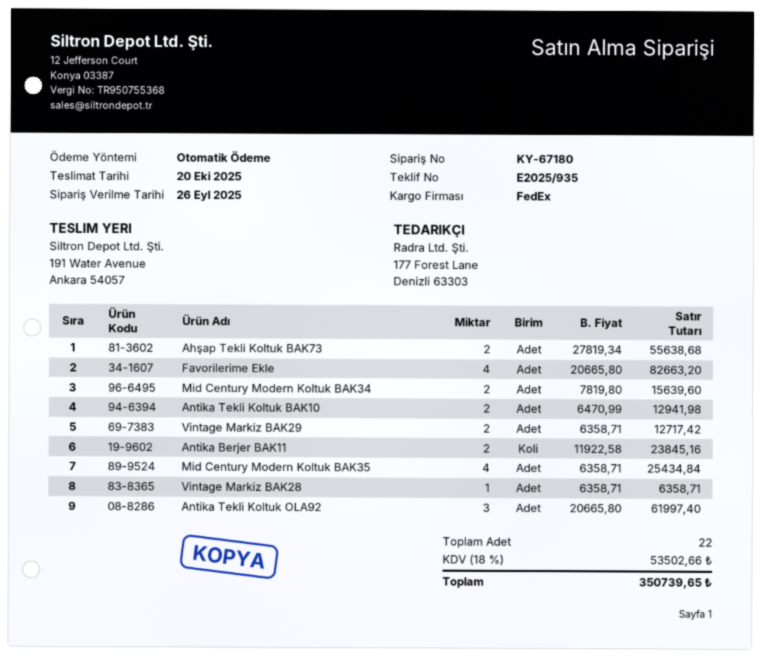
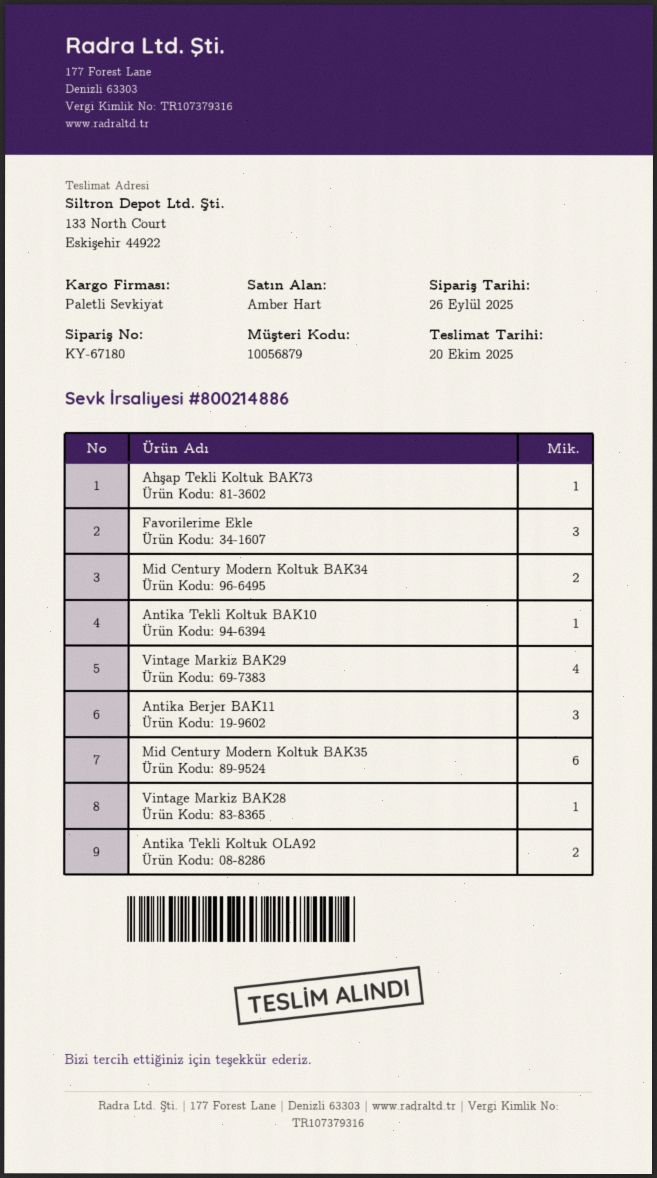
shipping method: FedEx -> pallet freight
ship to: 191 Water Avenue, Ankara 54057 -> 133 North Court, Eskişehir 44922
Ahşap Tekli Koltuk BAK73: 2 -> 1
Favorilerime Ekle: 4 -> 3
Antika Tekli Koltuk BAK10: 2 -> 1
Vintage Markiz BAK29: 2 -> 4
Antika Berjer BAK11: 2 -> 3
Mid Century Modern Koltuk BAK35: 4 -> 6
Antika Tekli Koltuk OLA92: 3 -> 2

